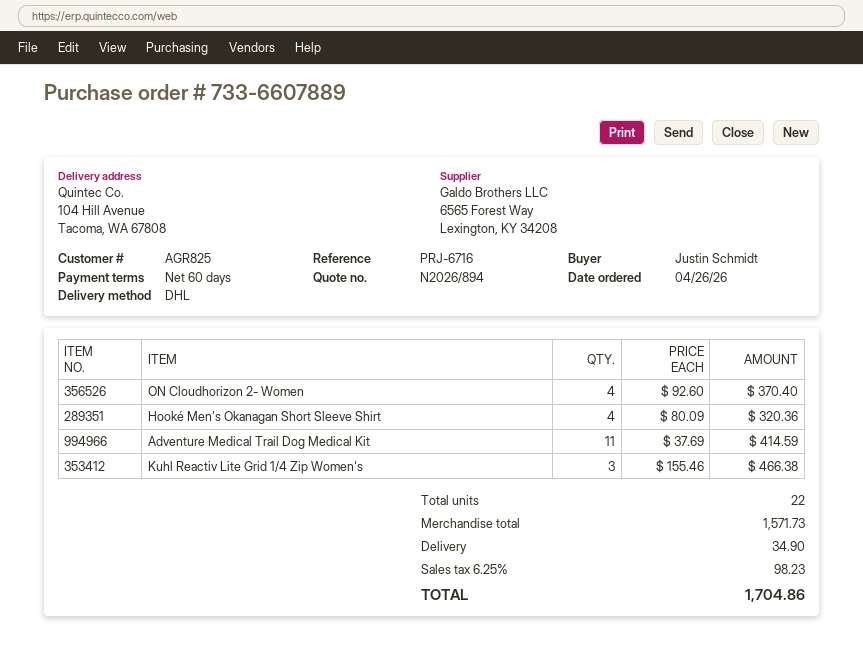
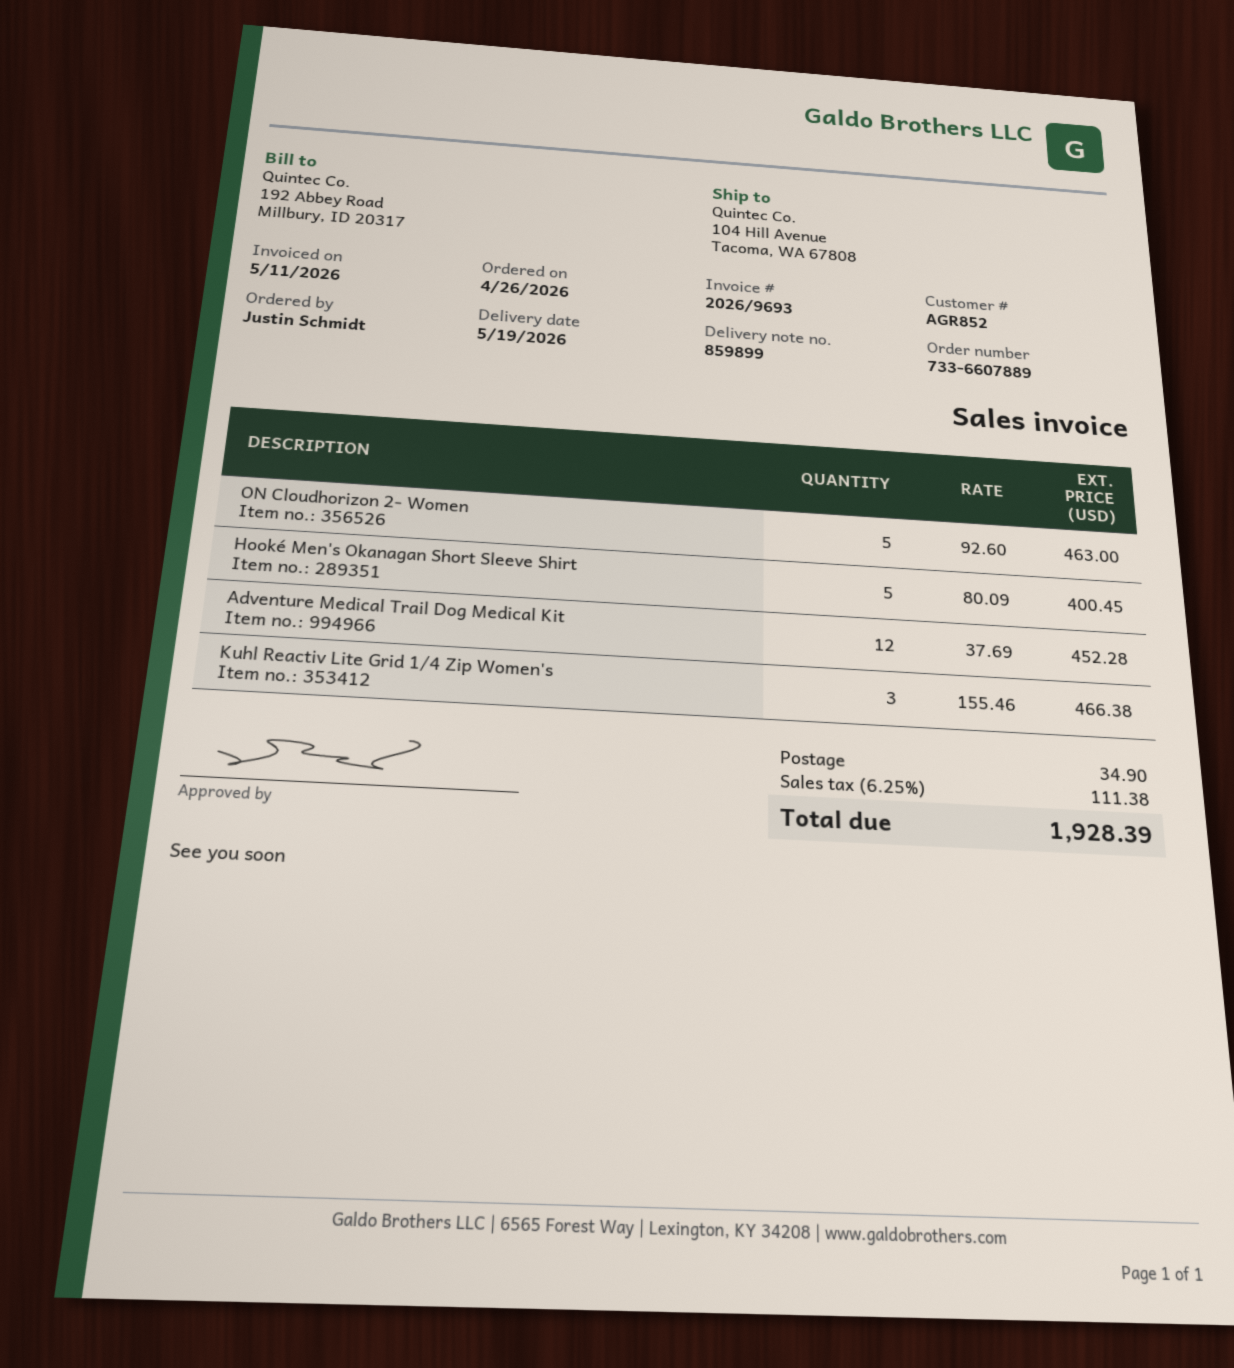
customer number: AGR825 -> AGR852
ON Cloudhorizon 2- Women: 4 x 92.60 = 370.40 -> 5 x 92.60 = 463.00
Hooké Men's Okanagan Short Sleeve Shirt: 4 x 80.09 = 320.36 -> 5 x 80.09 = 400.45
Adventure Medical Trail Dog Medical Kit: 11 x 37.69 = 414.59 -> 12 x 37.69 = 452.28
tax: 6.25% = 98.23 -> 6.25% = 111.38
total: 1704.86 -> 1928.39

